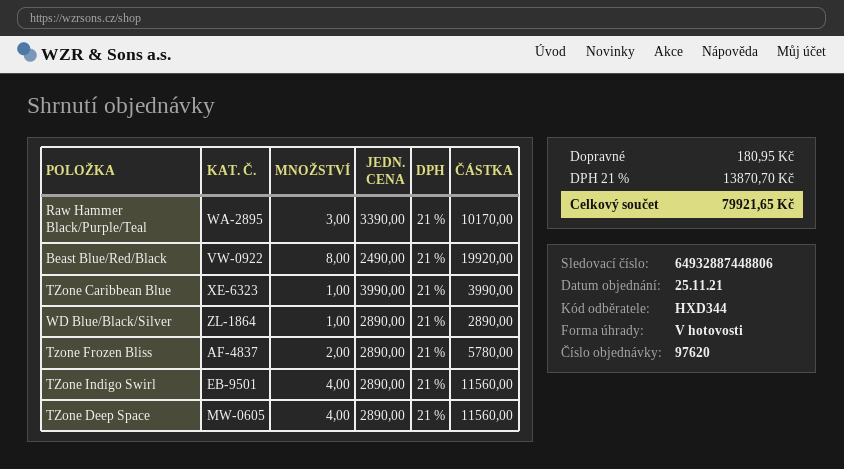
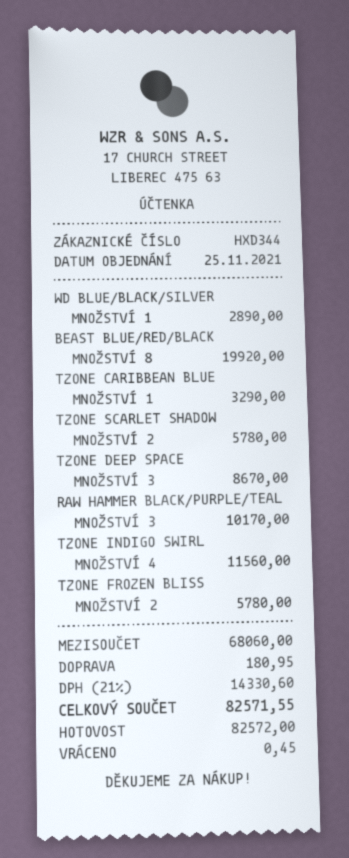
TZone Caribbean Blue: 1 for 3990.00 -> 1 for 3290.00
TZone Deep Space: 4 for 11560.00 -> 3 for 8670.00
TZONE SCARLET SHADOW: none -> 2 for 5780.00
tax: 21% = 13870.70 -> 21% = 14330.60
total: 79921.65 -> 82571.55

